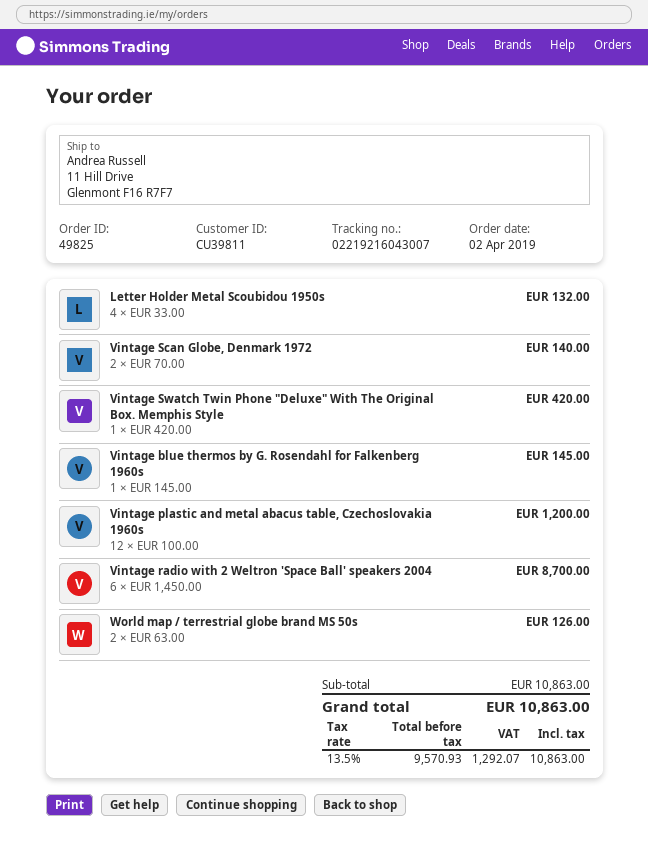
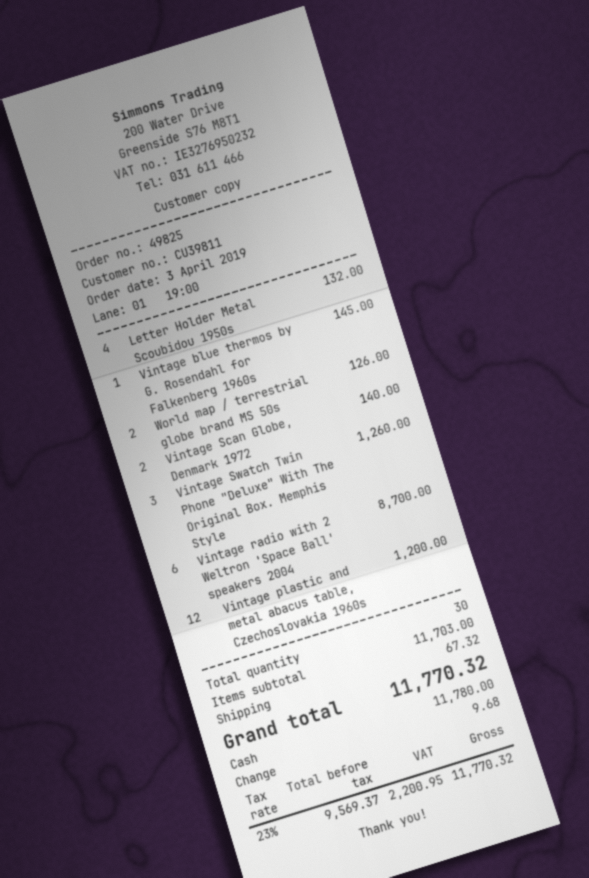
order date: 2019-04-02 -> 2019-04-03
Vintage Swatch Twin Phone "Deluxe" With The Original Box. Memphis Style: 1 for 420.00 -> 3 for 1260.00
subtotal: 10863.00 -> 11703.00
shipping: none -> 67.32
net: 9570.93 -> 9569.37
tax: 13.5% = 1292.07 -> 23% = 2200.95
total: 10863.00 -> 11770.32

